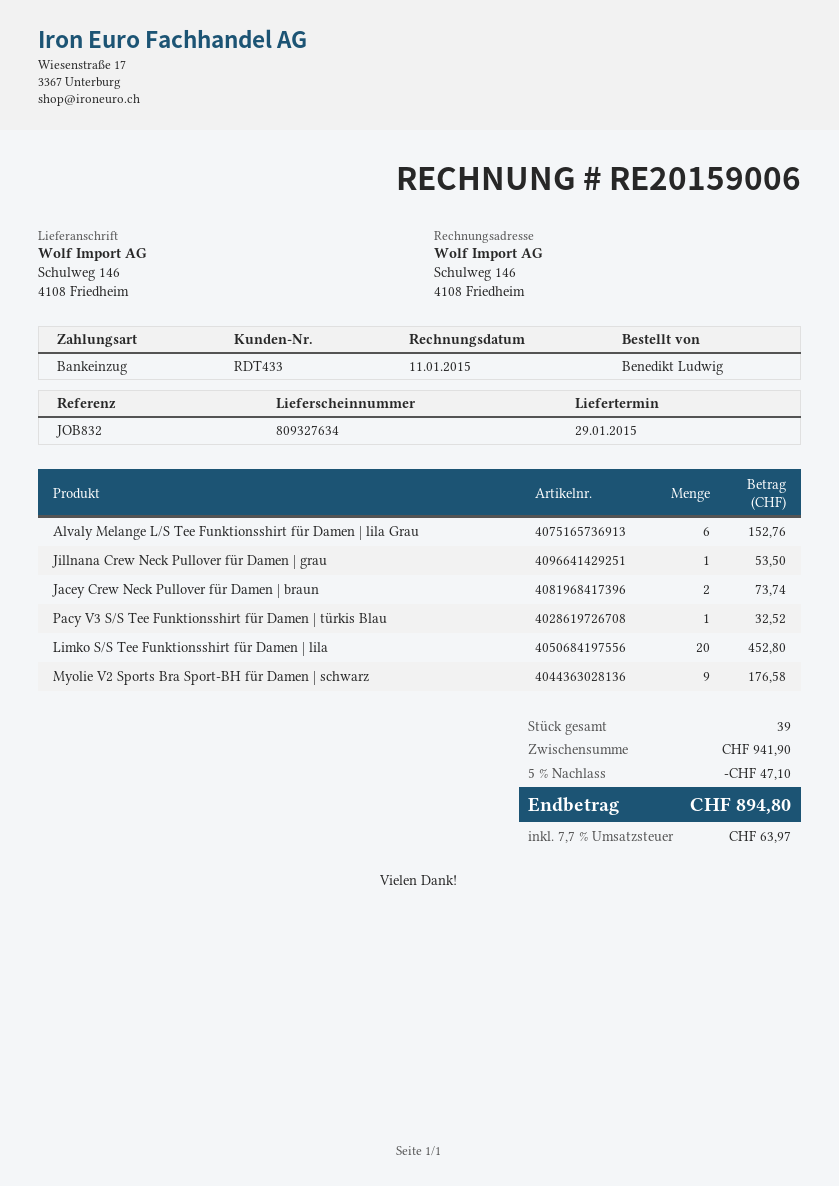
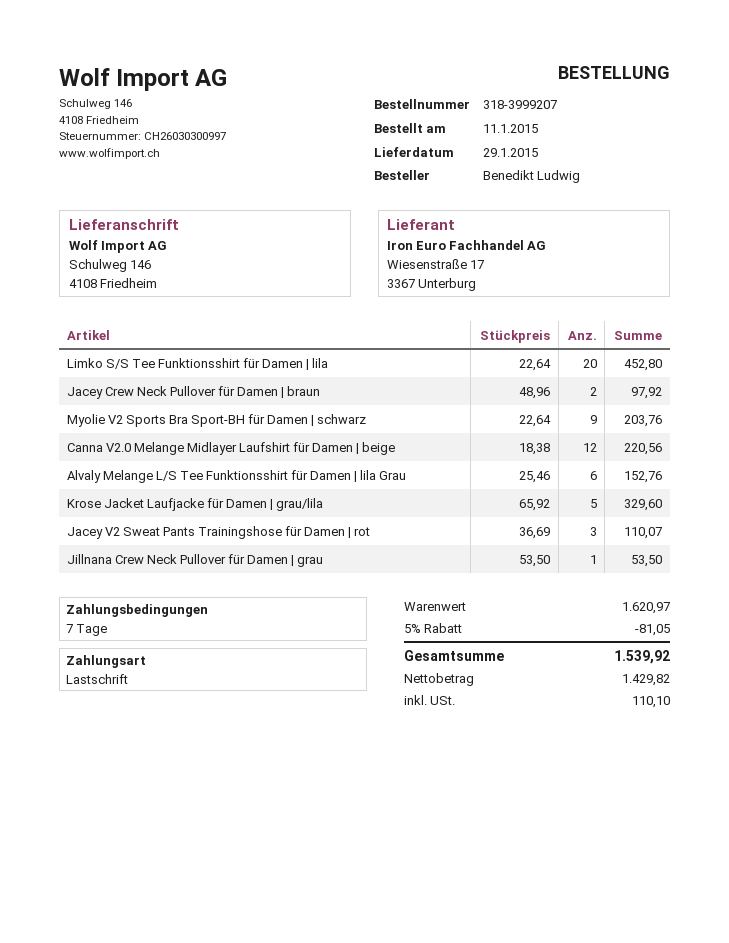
Jacey Crew Neck Pullover für Damen | braun: 2 for 73.74 -> 2 for 97.92
Pacy V3 S/S Tee Funktionsshirt für Damen | türkis Blau: 1 for 32.52 -> none
Myolie V2 Sports Bra Sport-BH für Damen | schwarz: 9 for 176.58 -> 9 for 203.76
Canna V2.0 Melange Midlayer Laufshirt für Damen | beige: none -> 12 for 220.56
Krose Jacket Laufjacke für Damen | grau/lila: none -> 5 for 329.60
Jacey V2 Sweat Pants Trainingshose für Damen | rot: none -> 3 for 110.07
subtotal: 941.90 -> 1620.97
discount: 5% = 47.10 -> 5% = 81.05
tax: 63.97 -> 110.10
total: 894.80 -> 1539.92

